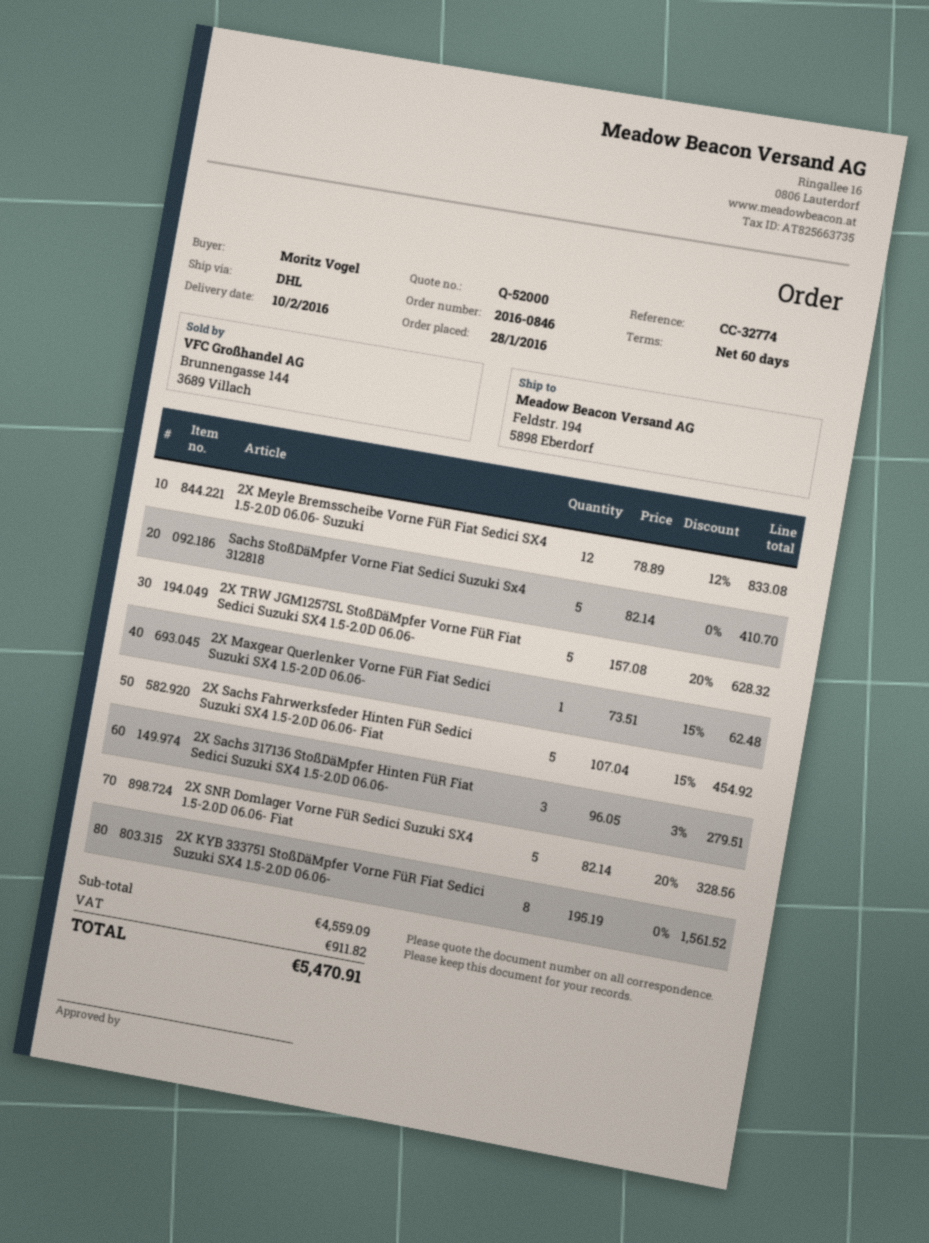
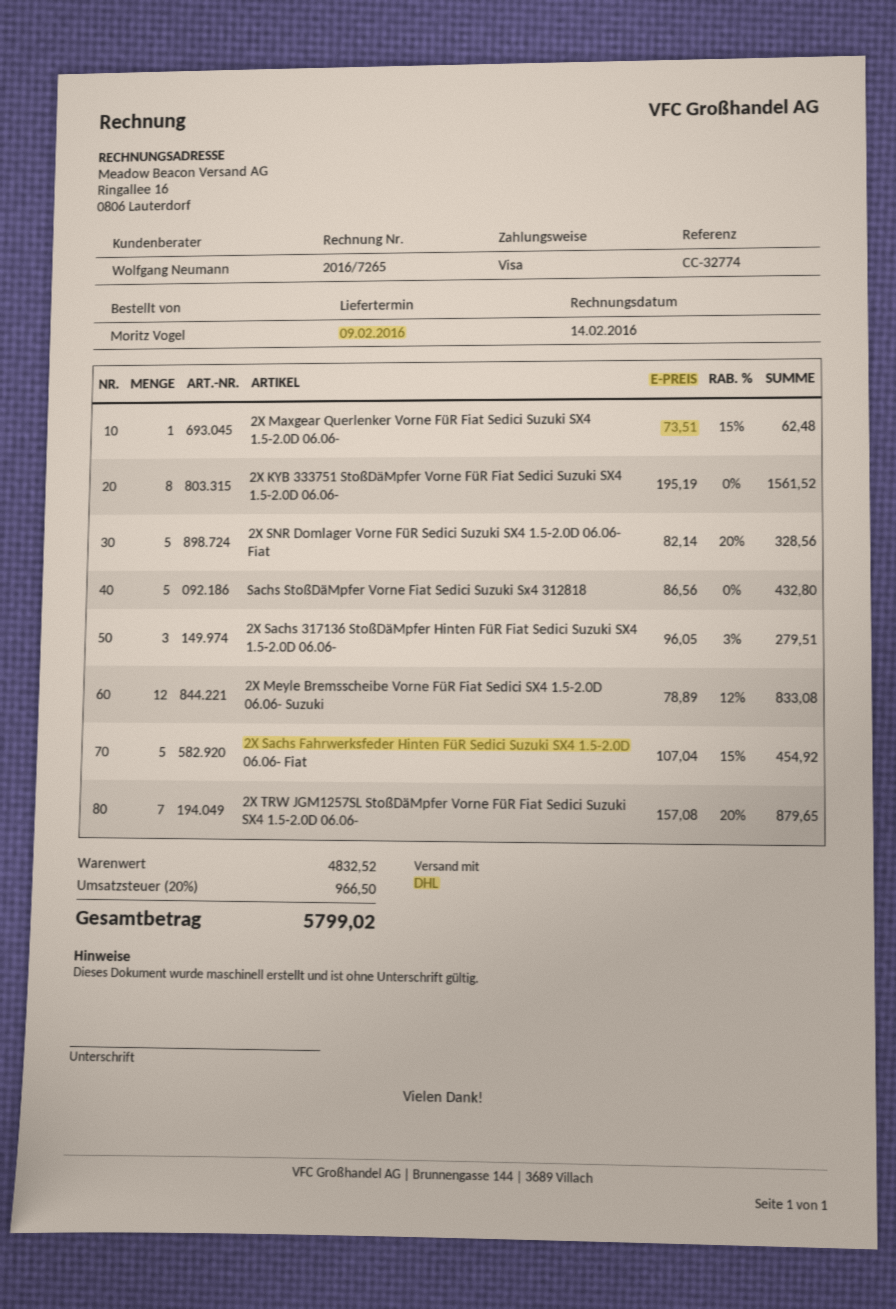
delivery date: 2016-02-10 -> 2016-02-09
Sachs StoßDäMpfer Vorne Fiat Sedici Suzuki Sx4 312818: 5 x 82.14 = 410.70 -> 5 x 86.56 = 432.80
2X TRW JGM1257SL StoßDäMpfer Vorne FüR Fiat Sedici Suzuki SX4 1.5-2.0D 06.06-: 5 x 157.08 - 20% = 628.32 -> 7 x 157.08 - 20% = 879.65
subtotal: 4559.09 -> 4832.52
tax: 911.82 -> 966.50
total: 5470.91 -> 5799.02

